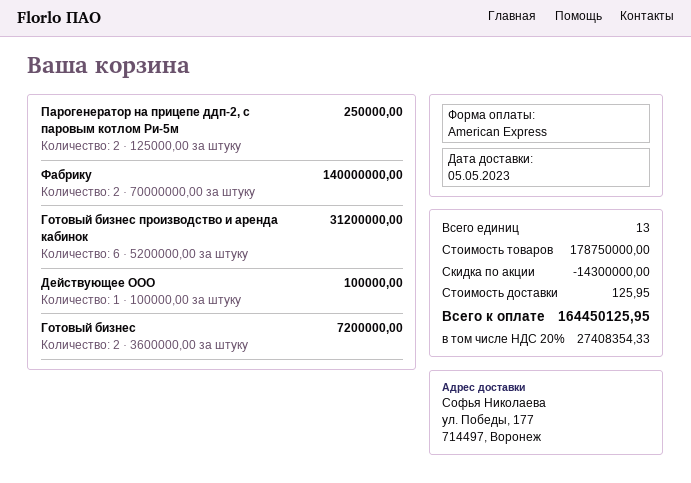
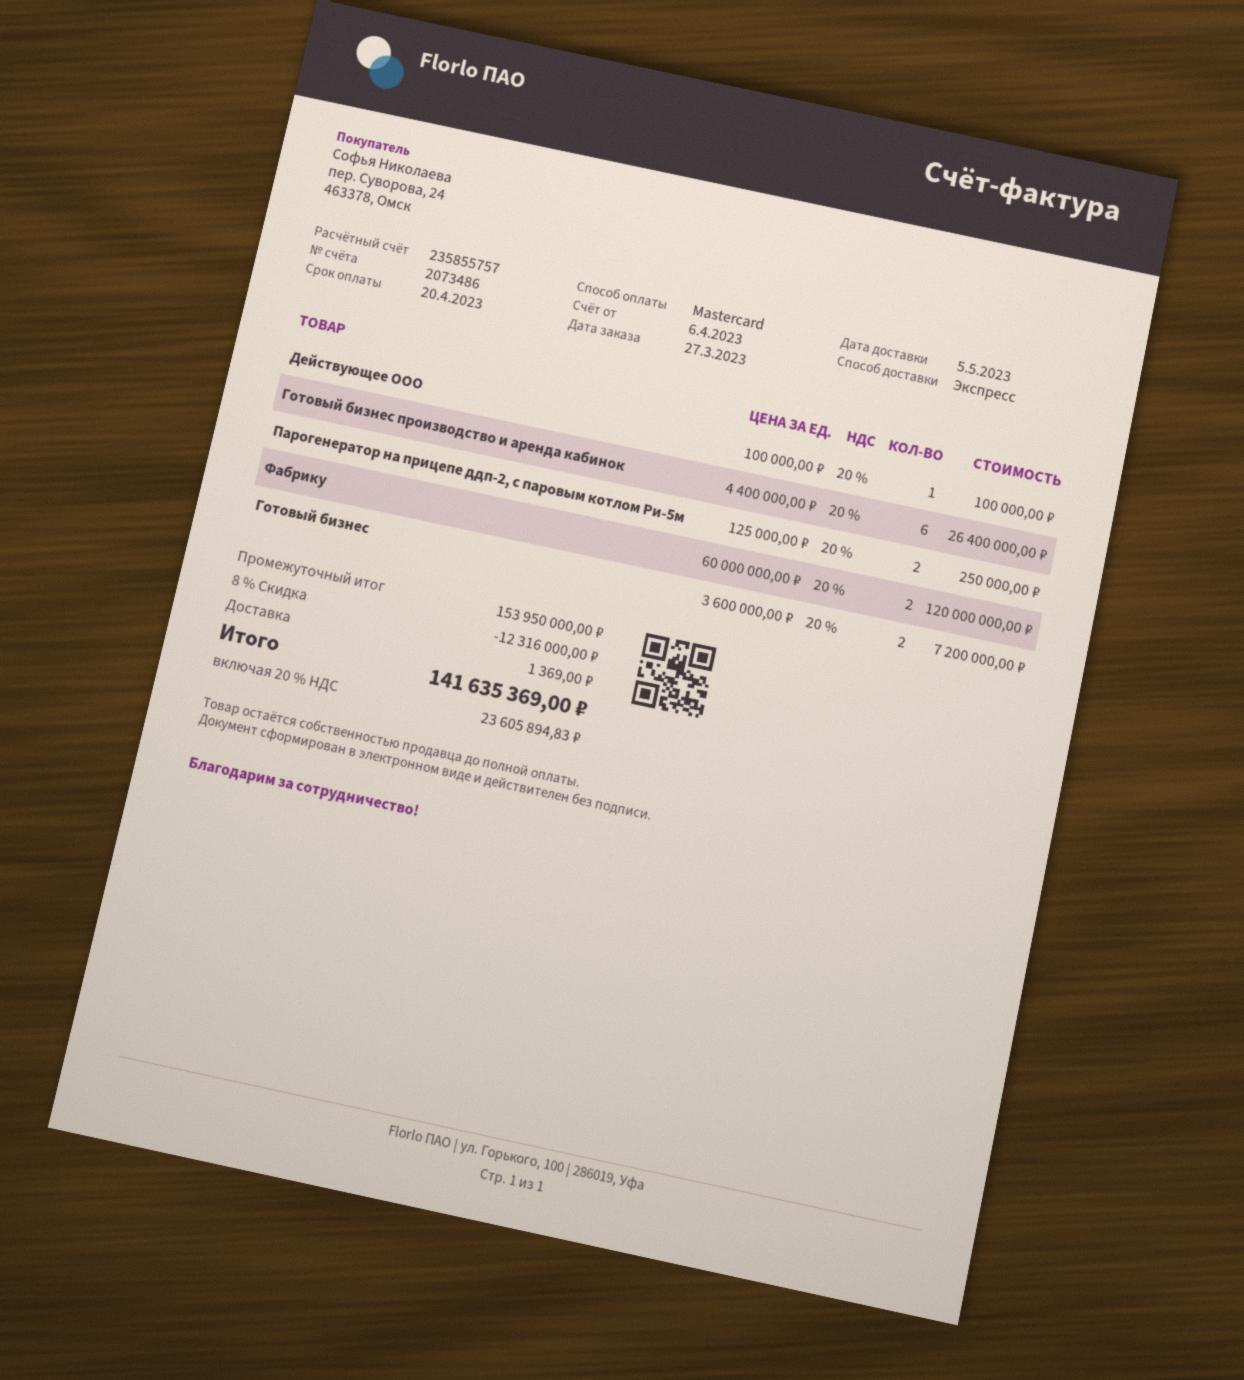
payment method: American Express -> Mastercard
Фабрику: 2 x 70000000.00 = 140000000.00 -> 2 x 60000000.00 = 120000000.00
Готовый бизнес производство и аренда кабинок: 6 x 5200000.00 = 31200000.00 -> 6 x 4400000.00 = 26400000.00
subtotal: 178750000.00 -> 153950000.00
discount: 14300000.00 -> 12316000.00
shipping: 125.95 -> 1369.00
tax: 20% = 27408354.33 -> 20% = 23605894.83
total: 164450125.95 -> 141635369.00

